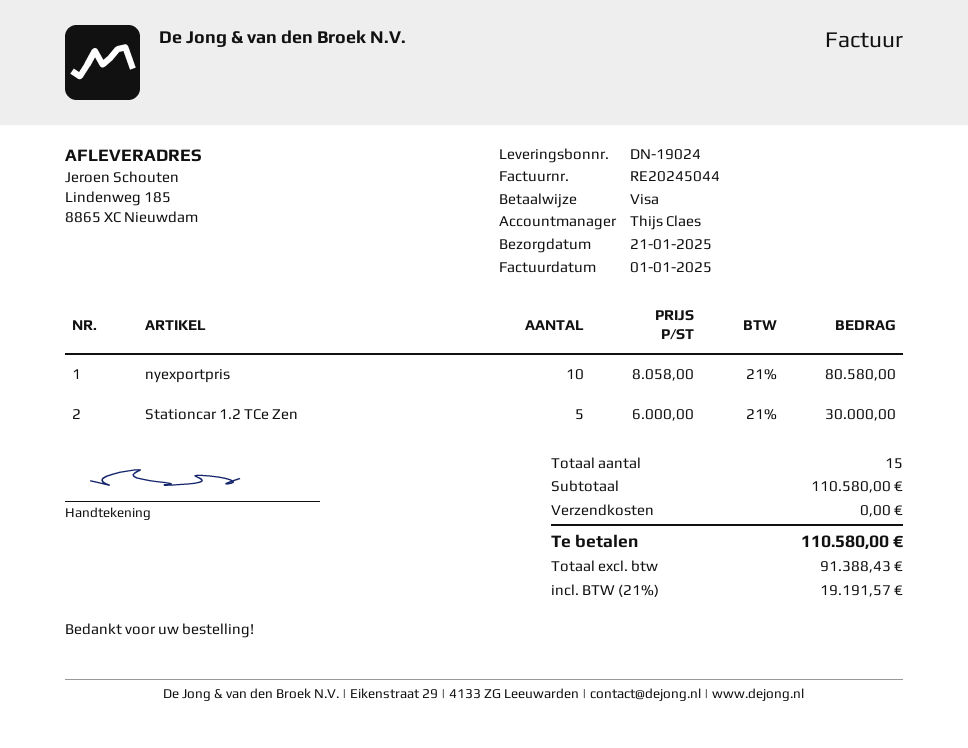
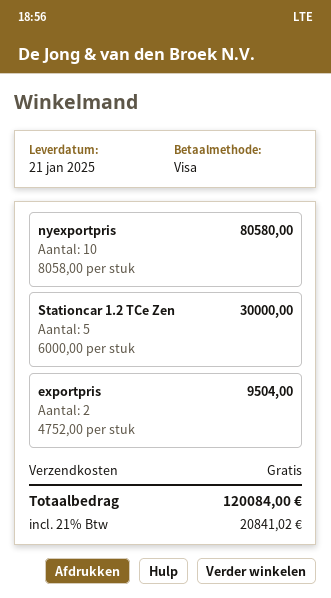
exportpris: none -> 2 x 4752.00 = 9504.00
tax: 21% = 19191.57 -> 21% = 20841.02
total: 110580.00 -> 120084.00

